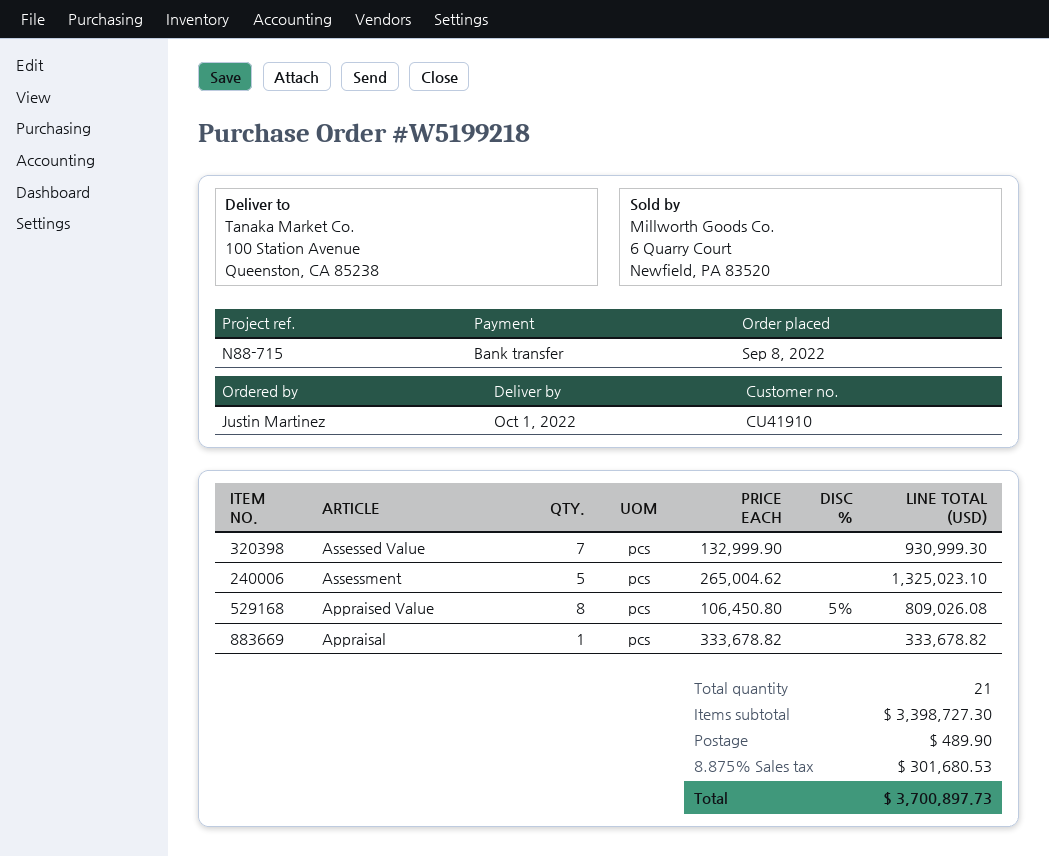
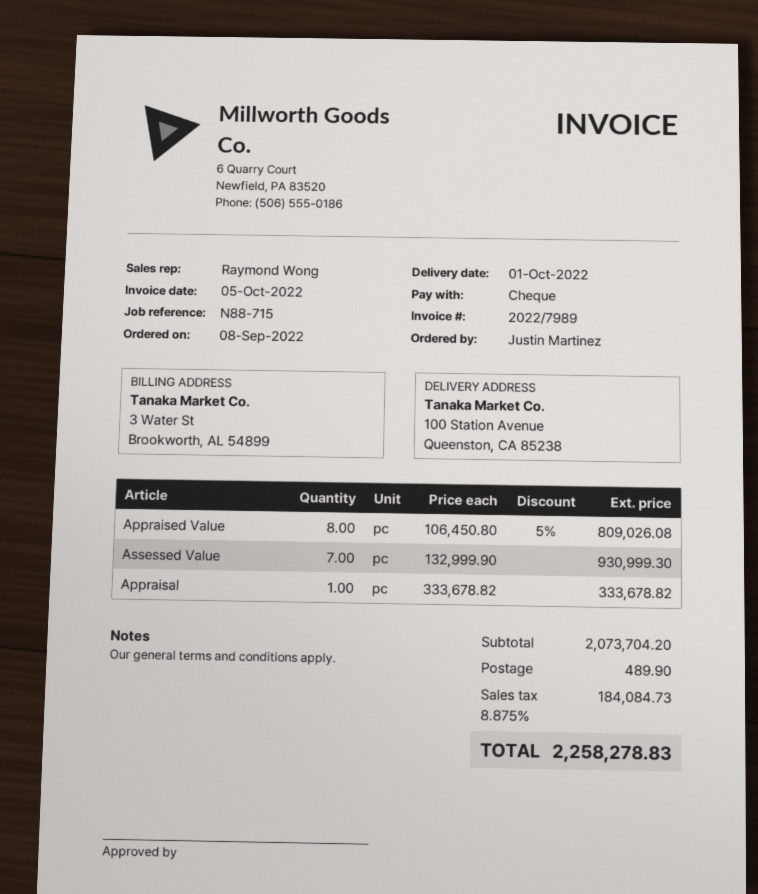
payment method: bank transfer -> cheque
Assessment: 5 x 265004.62 = 1325023.10 -> none
subtotal: 3398727.30 -> 2073704.20
tax: 8.875% = 301680.53 -> 8.875% = 184084.73
total: 3700897.73 -> 2258278.83

